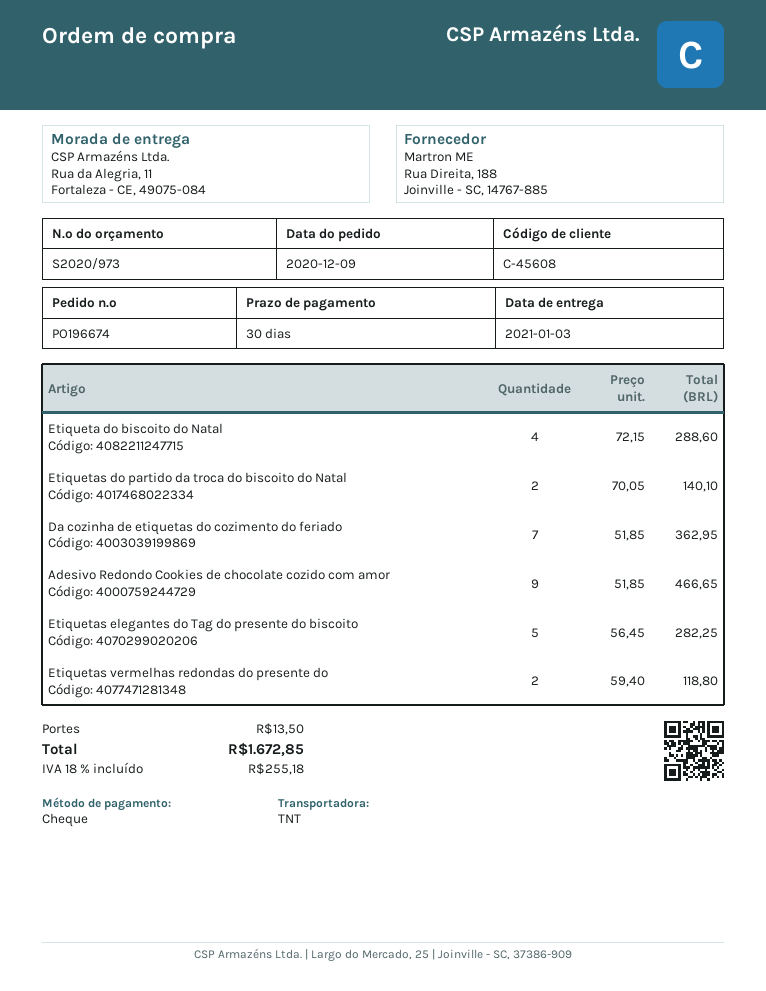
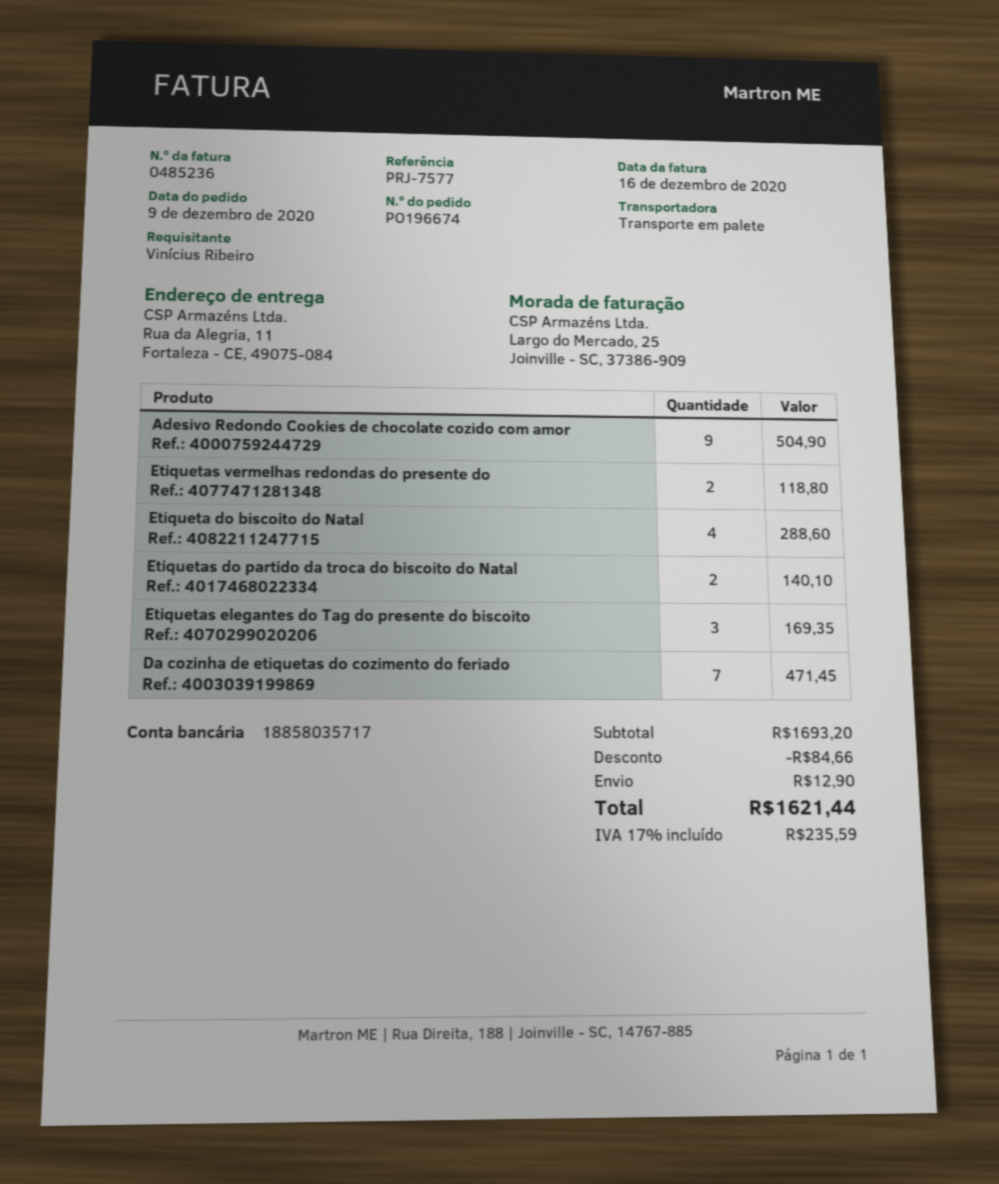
shipping method: TNT -> pallet freight
Da cozinha de etiquetas do cozimento do feriado: 7 for 362.95 -> 7 for 471.45
Adesivo Redondo Cookies de chocolate cozido com amor: 9 for 466.65 -> 9 for 504.90
Etiquetas elegantes do Tag do presente do biscoito: 5 for 282.25 -> 3 for 169.35
discount: none -> 84.66
shipping: 13.50 -> 12.90
tax: 18% = 255.18 -> 17% = 235.59
total: 1672.85 -> 1621.44

